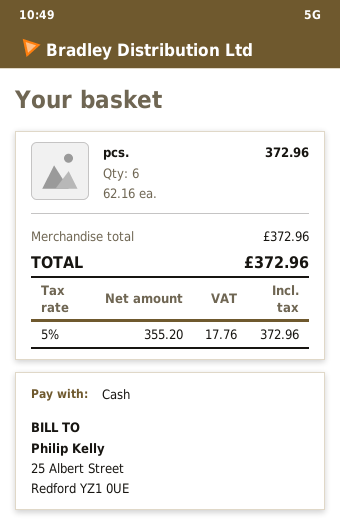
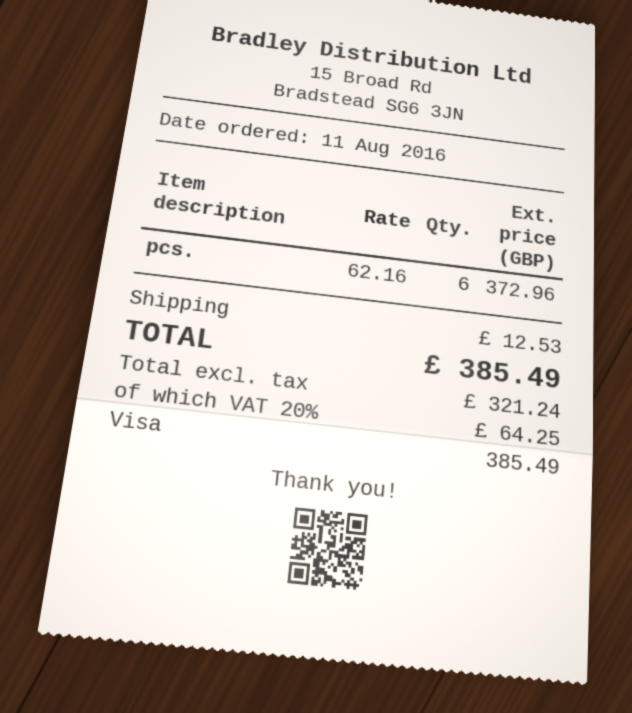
payment method: cash -> Visa
shipping: none -> 12.53
net: 355.20 -> 321.24
tax: 5% = 17.76 -> 20% = 64.25
total: 372.96 -> 385.49

